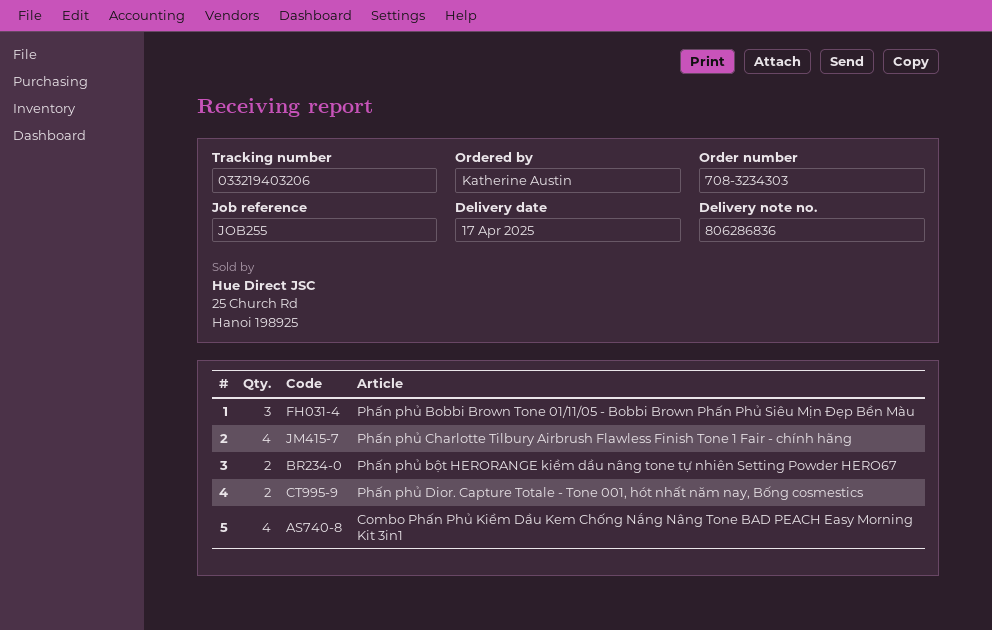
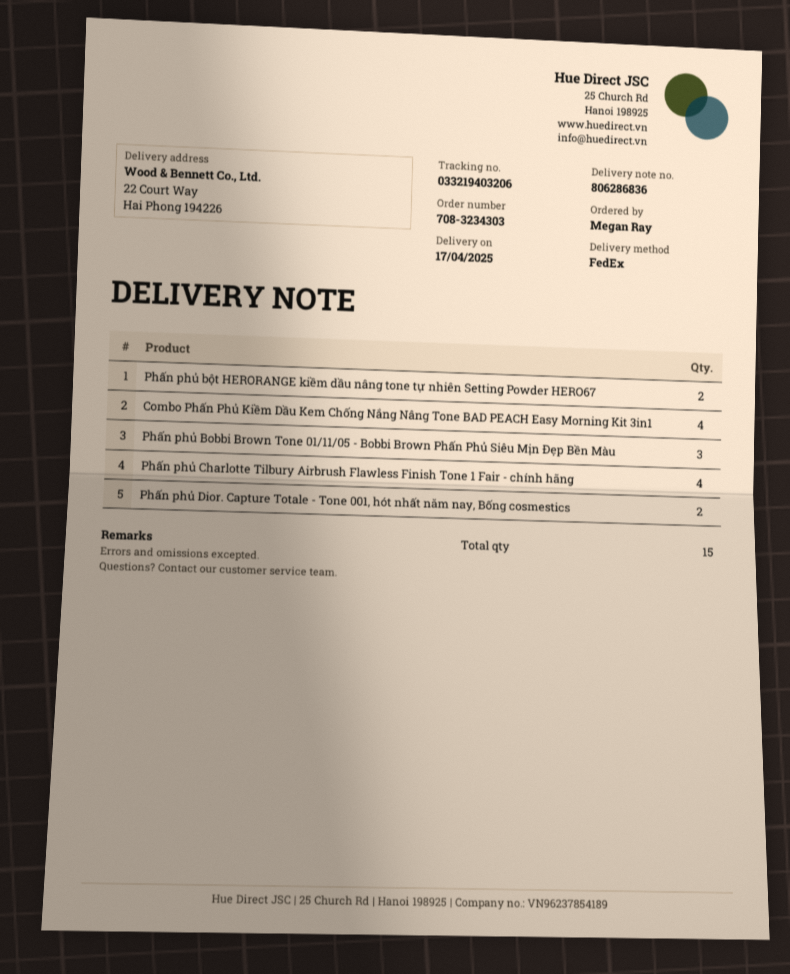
ordered by: Katherine Austin -> Megan Ray

